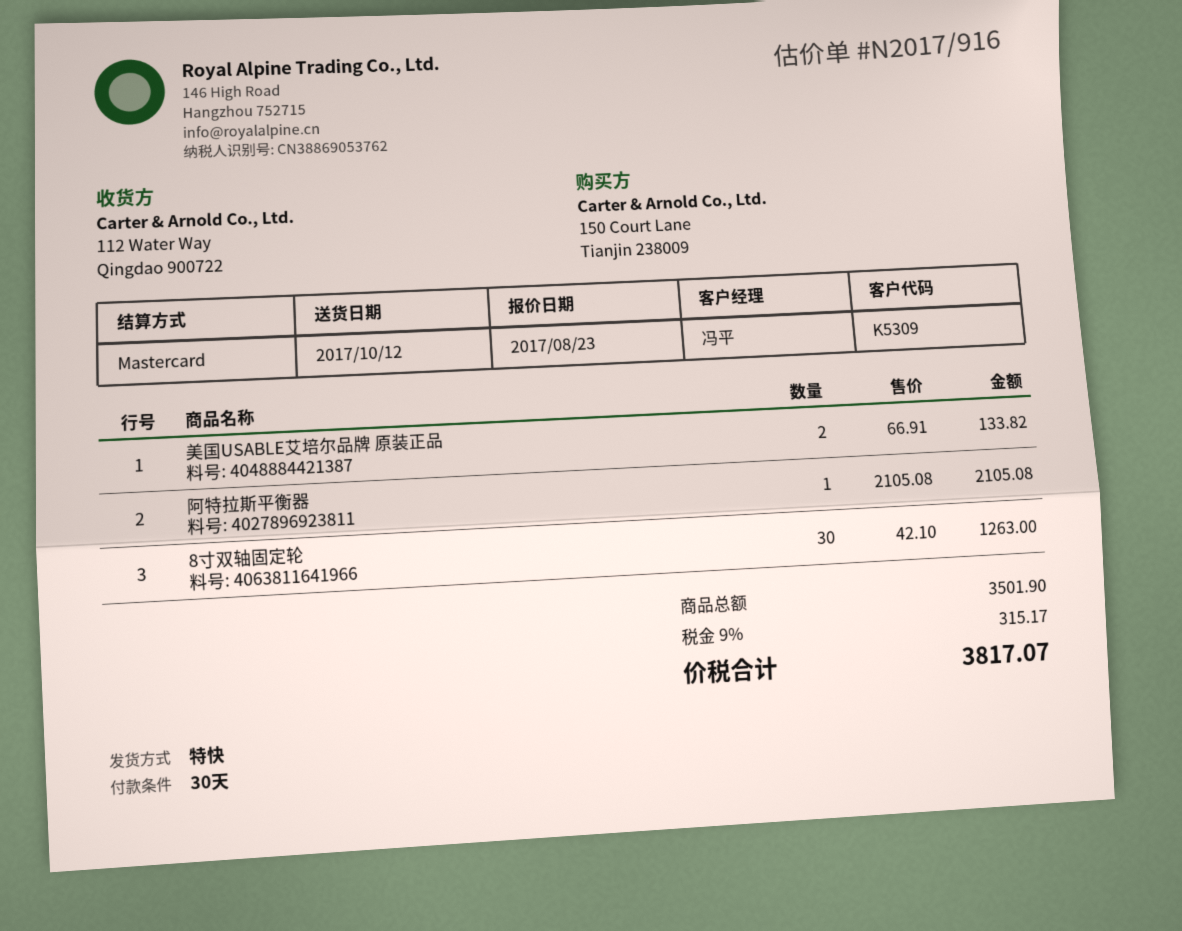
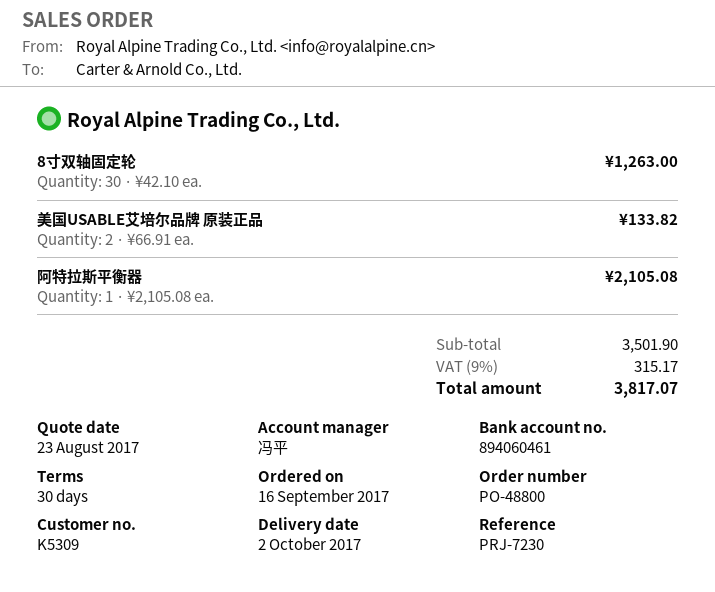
delivery date: 2017-10-12 -> 2017-10-02

